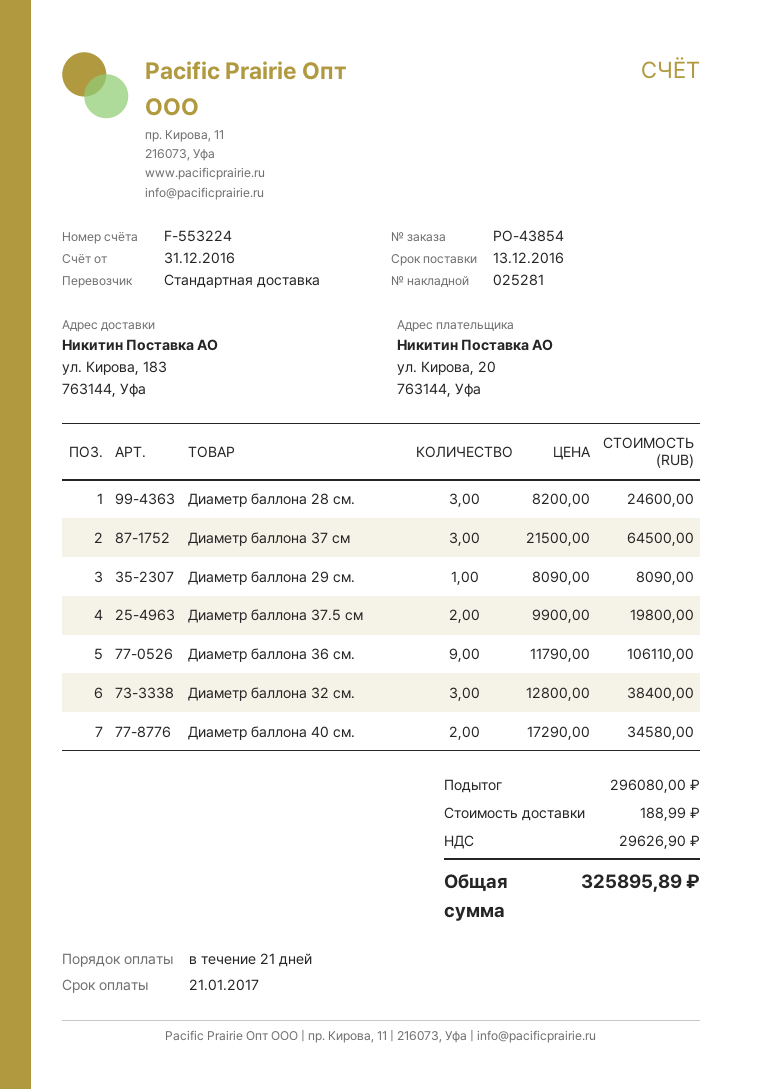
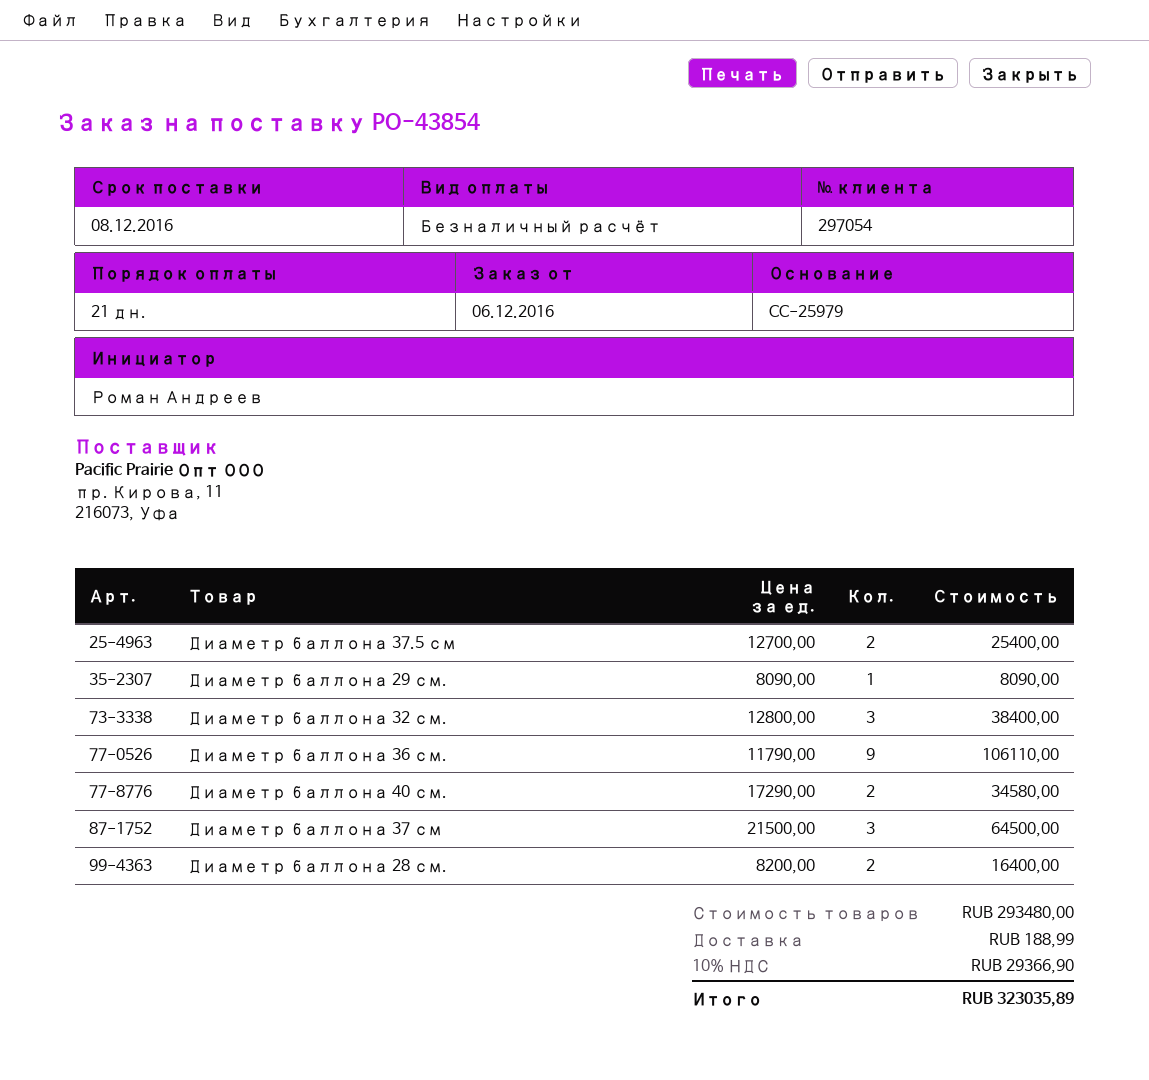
delivery date: 2016-12-13 -> 2016-12-08
Диаметр баллона 28 см.: 3 x 8200.00 = 24600.00 -> 2 x 8200.00 = 16400.00
Диаметр баллона 37.5 см: 2 x 9900.00 = 19800.00 -> 2 x 12700.00 = 25400.00
subtotal: 296080.00 -> 293480.00
tax: 29626.90 -> 29366.90
total: 325895.89 -> 323035.89

